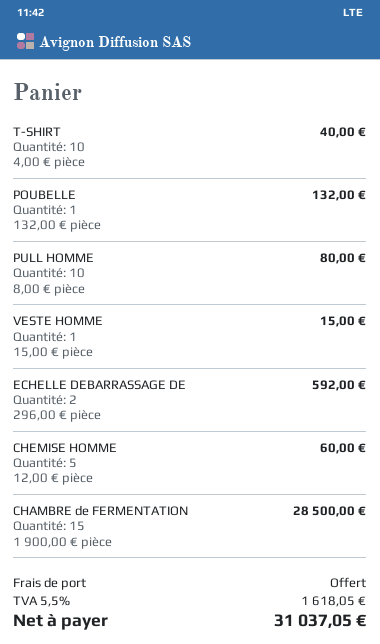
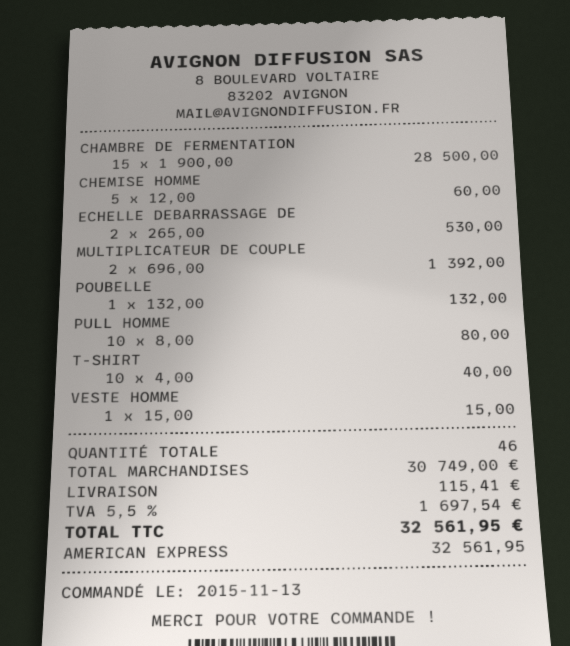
ECHELLE DEBARRASSAGE DE: 2 x 296.00 = 592.00 -> 2 x 265.00 = 530.00
MULTIPLICATEUR DE COUPLE: none -> 2 x 696.00 = 1392.00
shipping: 0.00 -> 115.41
tax: 5.5% = 1618.05 -> 5.5% = 1697.54
total: 31037.05 -> 32561.95

